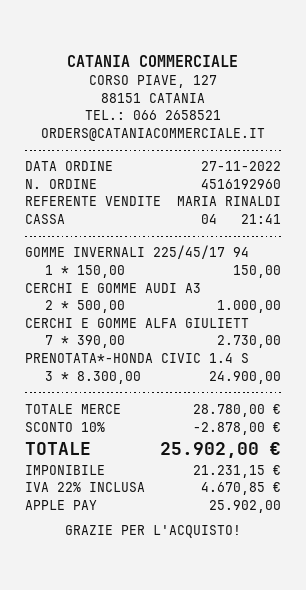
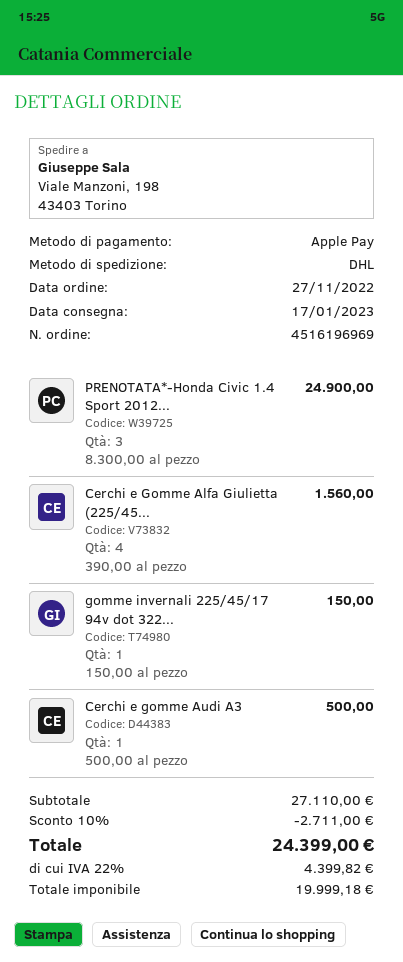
order number: 4516192960 -> 4516196969
CERCHI E GOMME AUDI A3: 2 x 500.00 = 1000.00 -> 1 x 500.00 = 500.00
CERCHI E GOMME ALFA GIULIETT: 7 x 390.00 = 2730.00 -> 4 x 390.00 = 1560.00
subtotal: 28780.00 -> 27110.00
discount: 10% = 2878.00 -> 10% = 2711.00
net: 21231.15 -> 19999.18
tax: 22% = 4670.85 -> 22% = 4399.82
total: 25902.00 -> 24399.00

